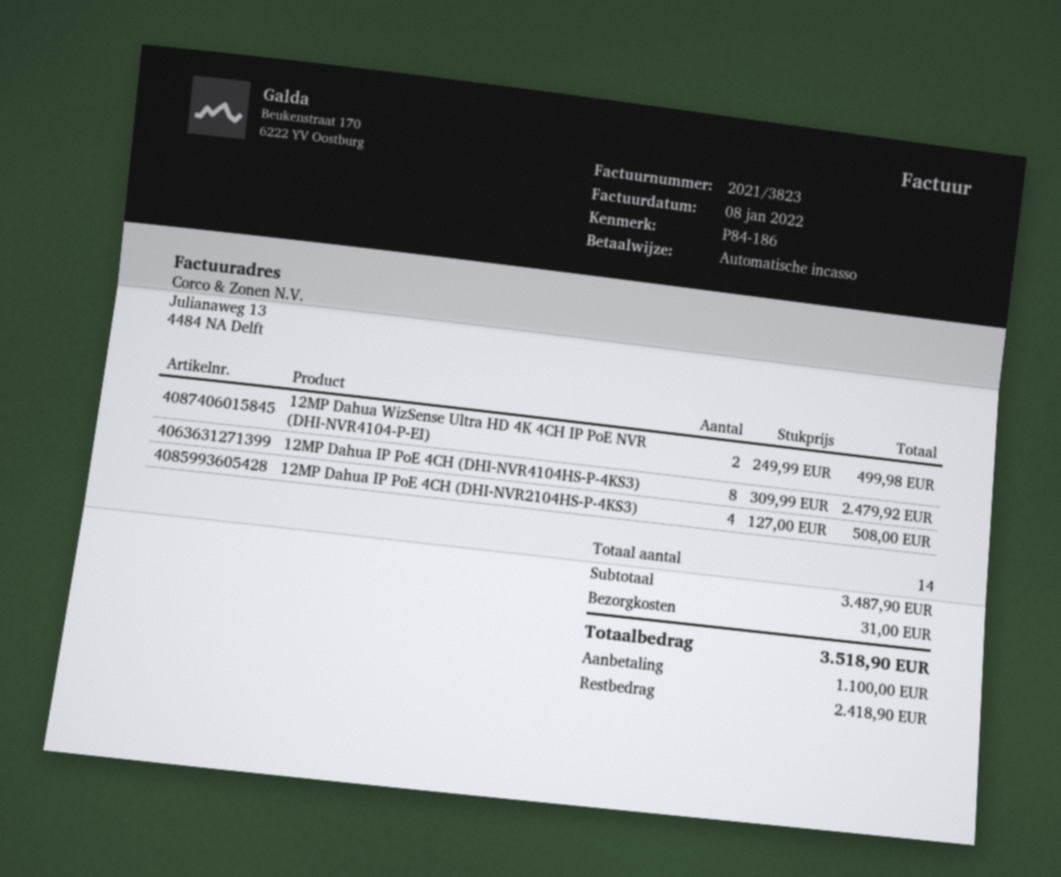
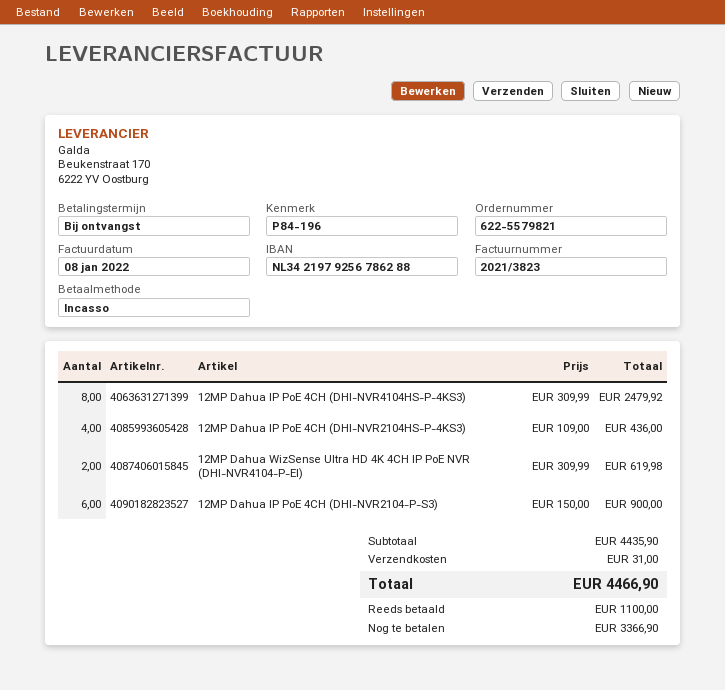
reference: P84-186 -> P84-196
12MP Dahua WizSense Ultra HD 4K 4CH IP PoE NVR (DHI-NVR4104-P-EI): 2 x 249.99 = 499.98 -> 2 x 309.99 = 619.98
12MP Dahua IP PoE 4CH (DHI-NVR2104HS-P-4KS3): 4 x 127.00 = 508.00 -> 4 x 109.00 = 436.00
12MP Dahua IP PoE 4CH (DHI-NVR2104-P-S3): none -> 6 x 150.00 = 900.00
subtotal: 3487.90 -> 4435.90
total: 3518.90 -> 4466.90
balance: 2418.90 -> 3366.90

